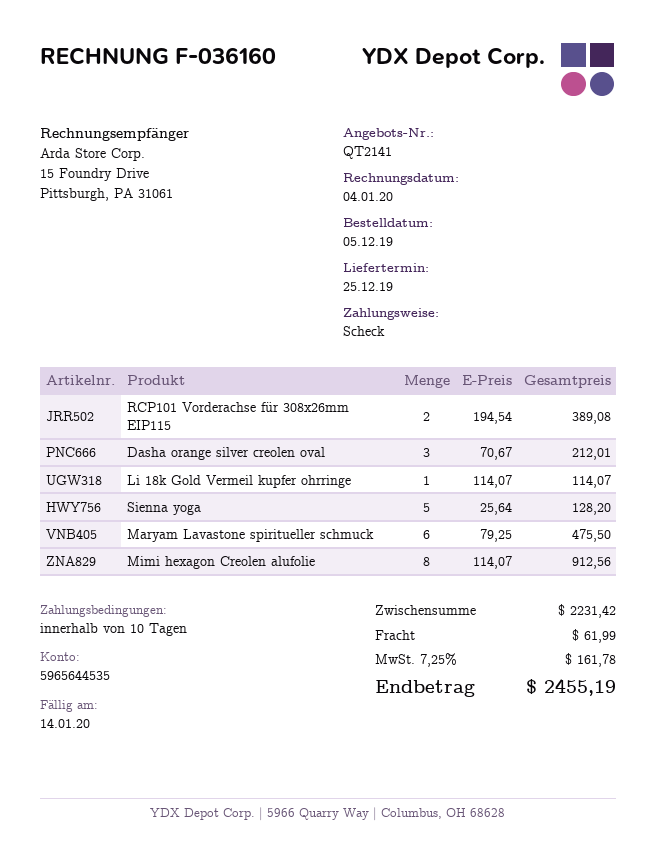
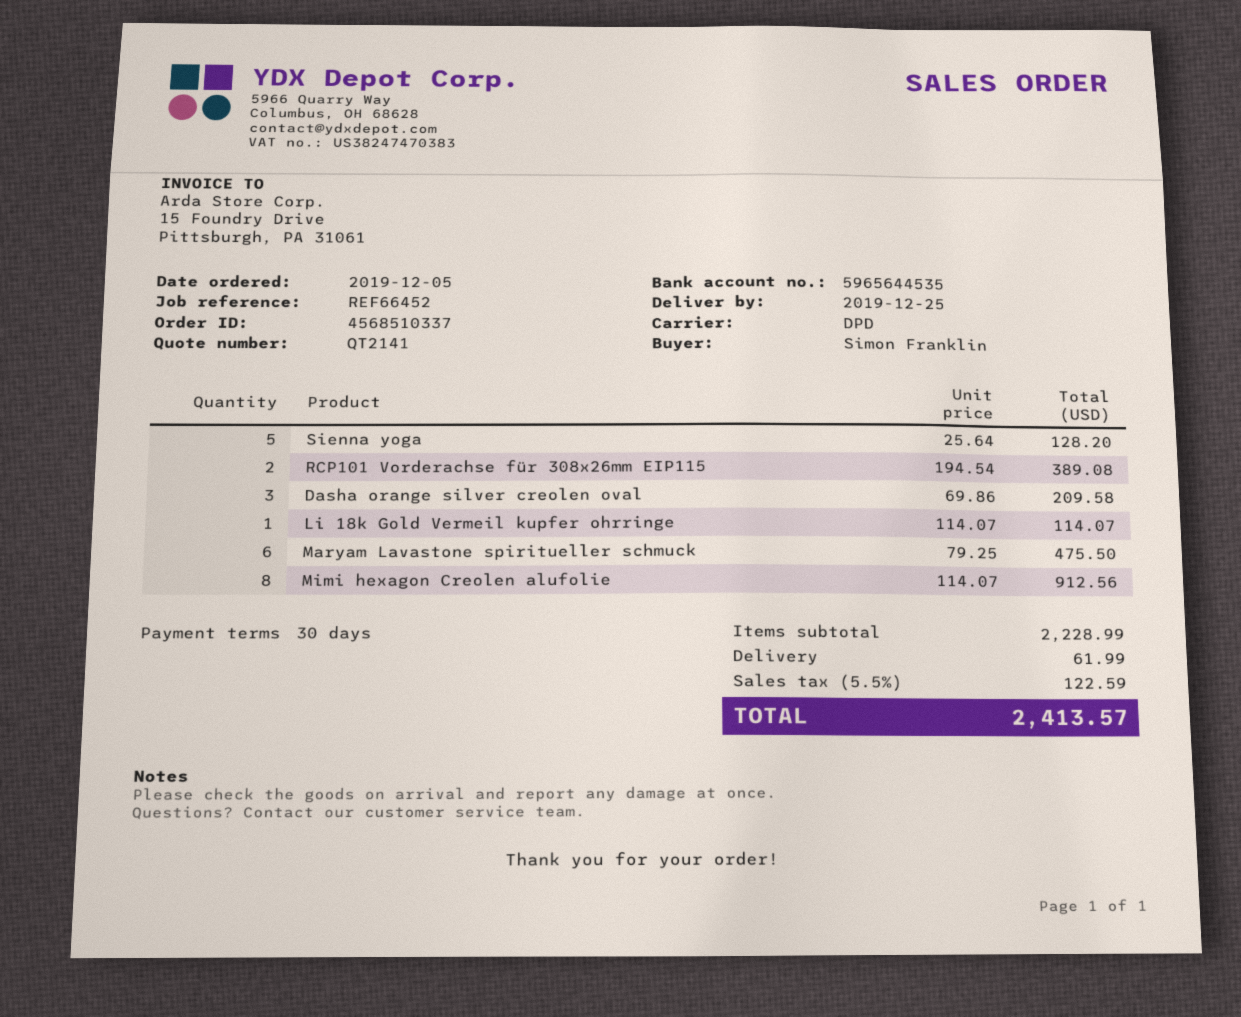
payment terms: 10 days -> 30 days
Dasha orange silver creolen oval: 3 x 70.67 = 212.01 -> 3 x 69.86 = 209.58
subtotal: 2231.42 -> 2228.99
tax: 7.25% = 161.78 -> 5.5% = 122.59
total: 2455.19 -> 2413.57

